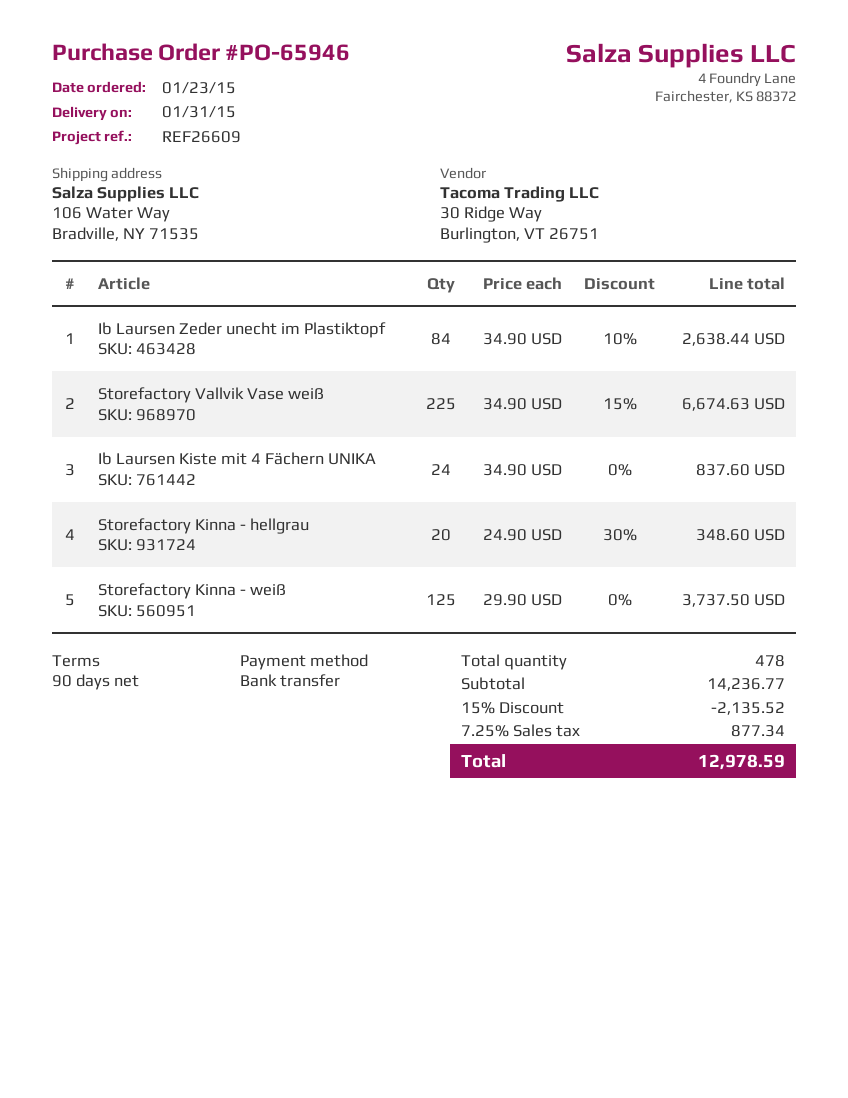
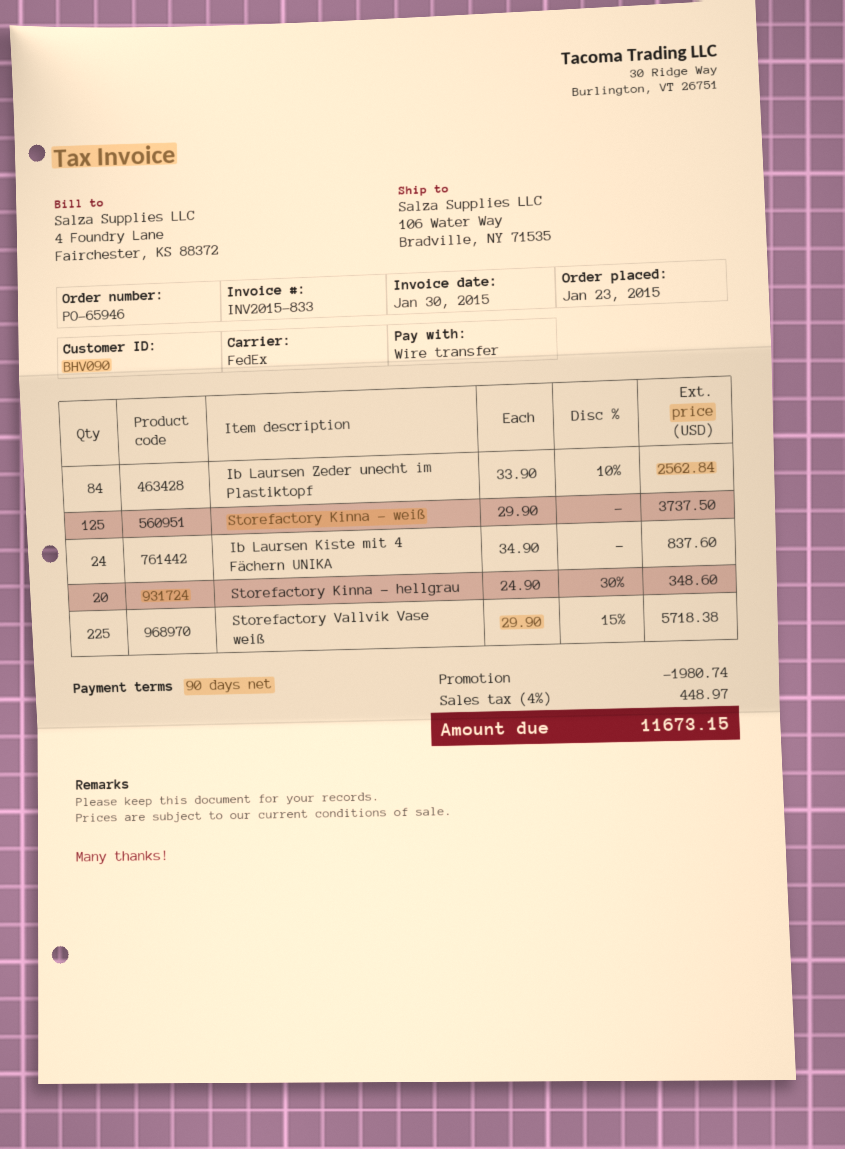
Ib Laursen Zeder unecht im Plastiktopf: 84 x 34.90 - 10% = 2638.44 -> 84 x 33.90 - 10% = 2562.84
Storefactory Vallvik Vase weiß: 225 x 34.90 - 15% = 6674.63 -> 225 x 29.90 - 15% = 5718.38
discount: 2135.52 -> 1980.74
tax: 7.25% = 877.34 -> 4% = 448.97
total: 12978.59 -> 11673.15

